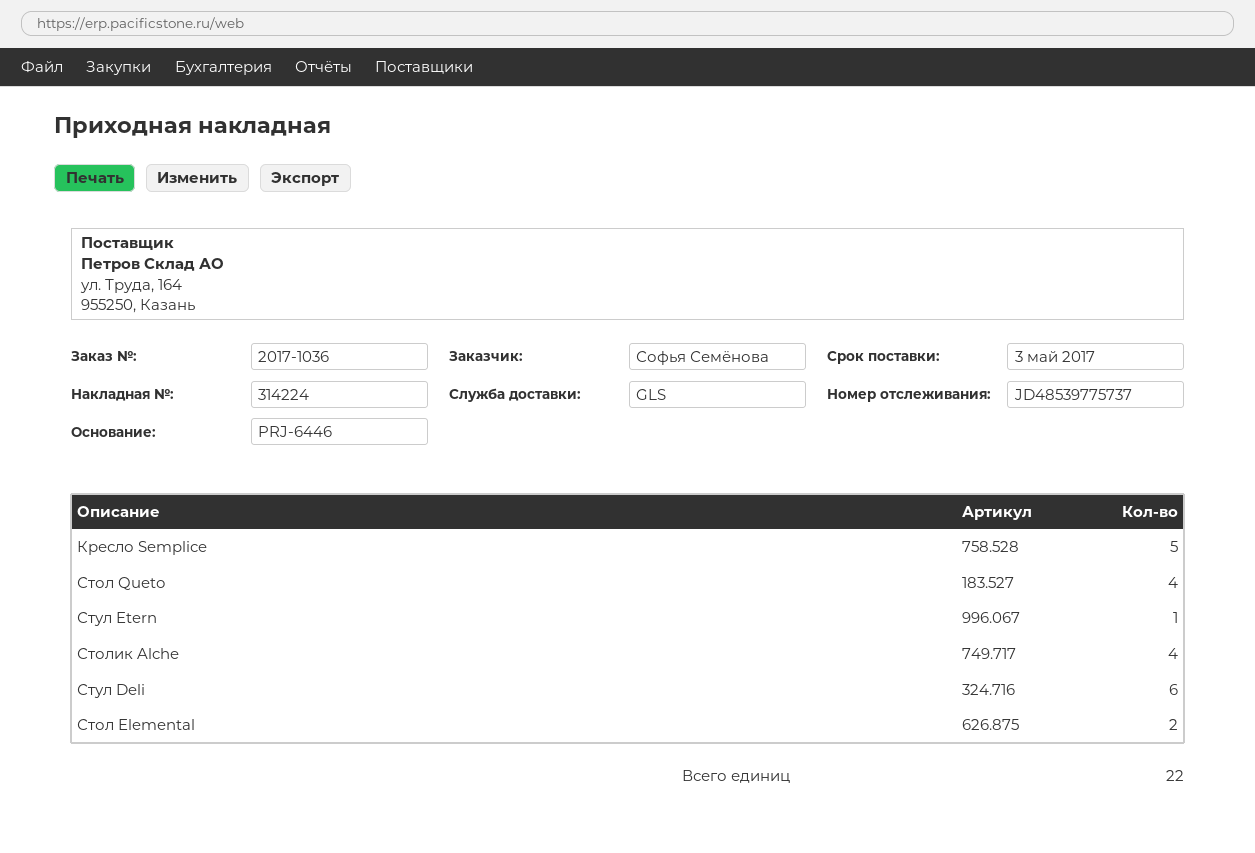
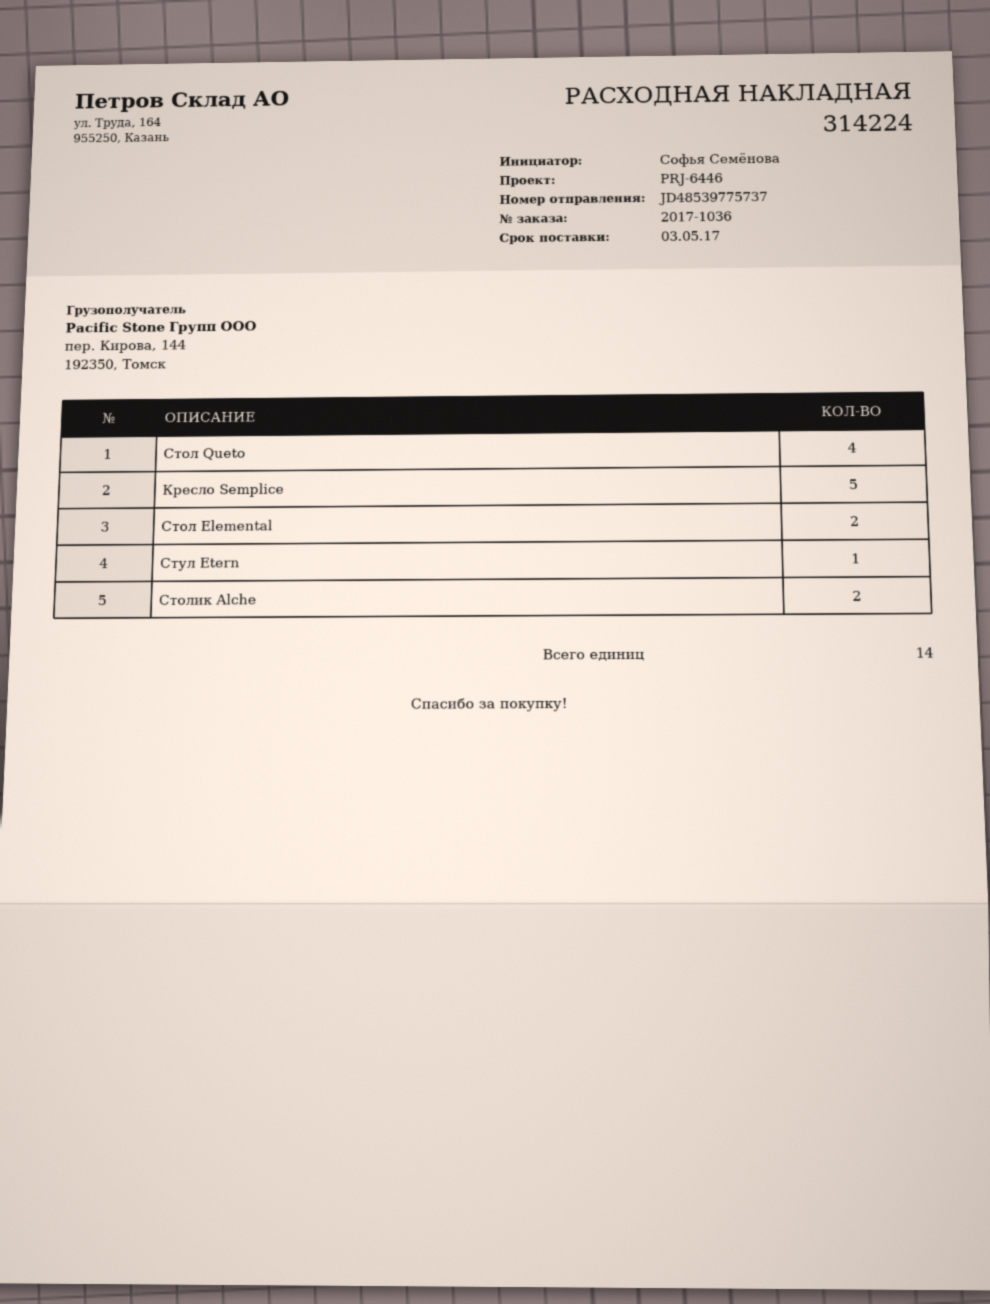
Столик Alche: 4 -> 2
Стул Deli: 6 -> none
total quantity: 22 -> 14

